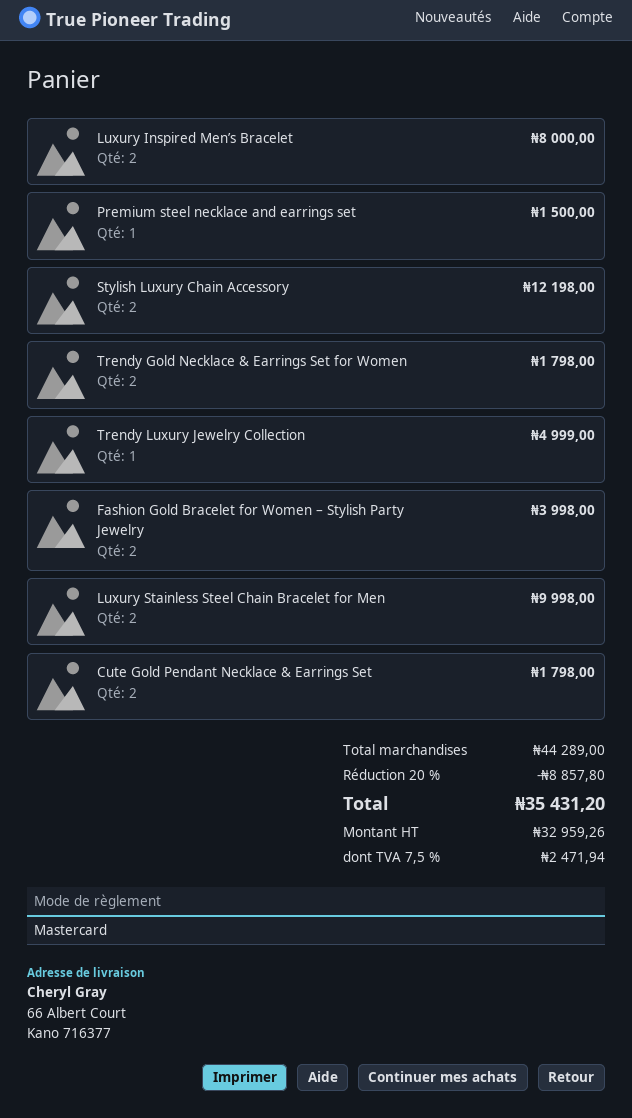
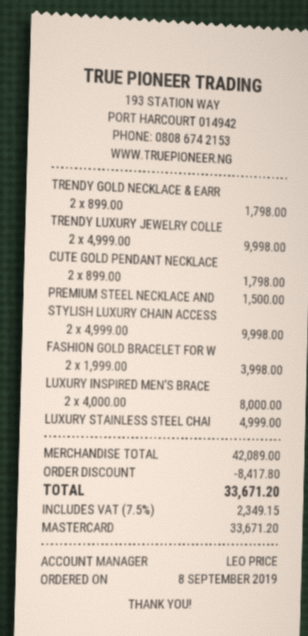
Stylish Luxury Chain Accessory: 2 for 12198.00 -> 2 for 9998.00
Trendy Luxury Jewelry Collection: 1 for 4999.00 -> 2 for 9998.00
Luxury Stainless Steel Chain Bracelet for Men: 2 for 9998.00 -> 1 for 4999.00
subtotal: 44289.00 -> 42089.00
discount: 8857.80 -> 8417.80
tax: 7.5% = 2471.94 -> 7.5% = 2349.15
total: 35431.20 -> 33671.20

